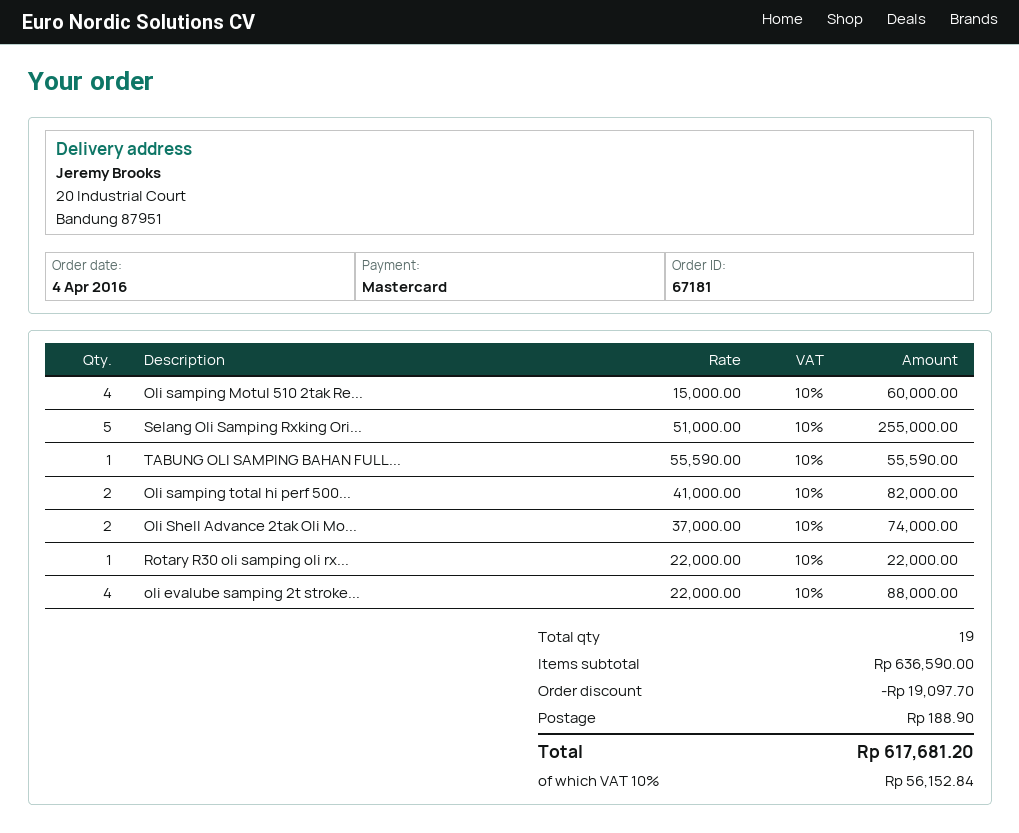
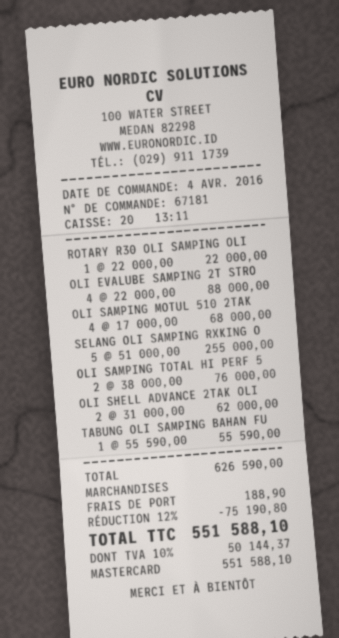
Oli samping Motul 510 2tak Re...: 4 x 15000.00 = 60000.00 -> 4 x 17000.00 = 68000.00
Oli samping total hi perf 500...: 2 x 41000.00 = 82000.00 -> 2 x 38000.00 = 76000.00
Oli Shell Advance 2tak Oli Mo...: 2 x 37000.00 = 74000.00 -> 2 x 31000.00 = 62000.00
subtotal: 636590.00 -> 626590.00
discount: 19097.70 -> 75190.80
tax: 10% = 56152.84 -> 10% = 50144.37
total: 617681.20 -> 551588.10

